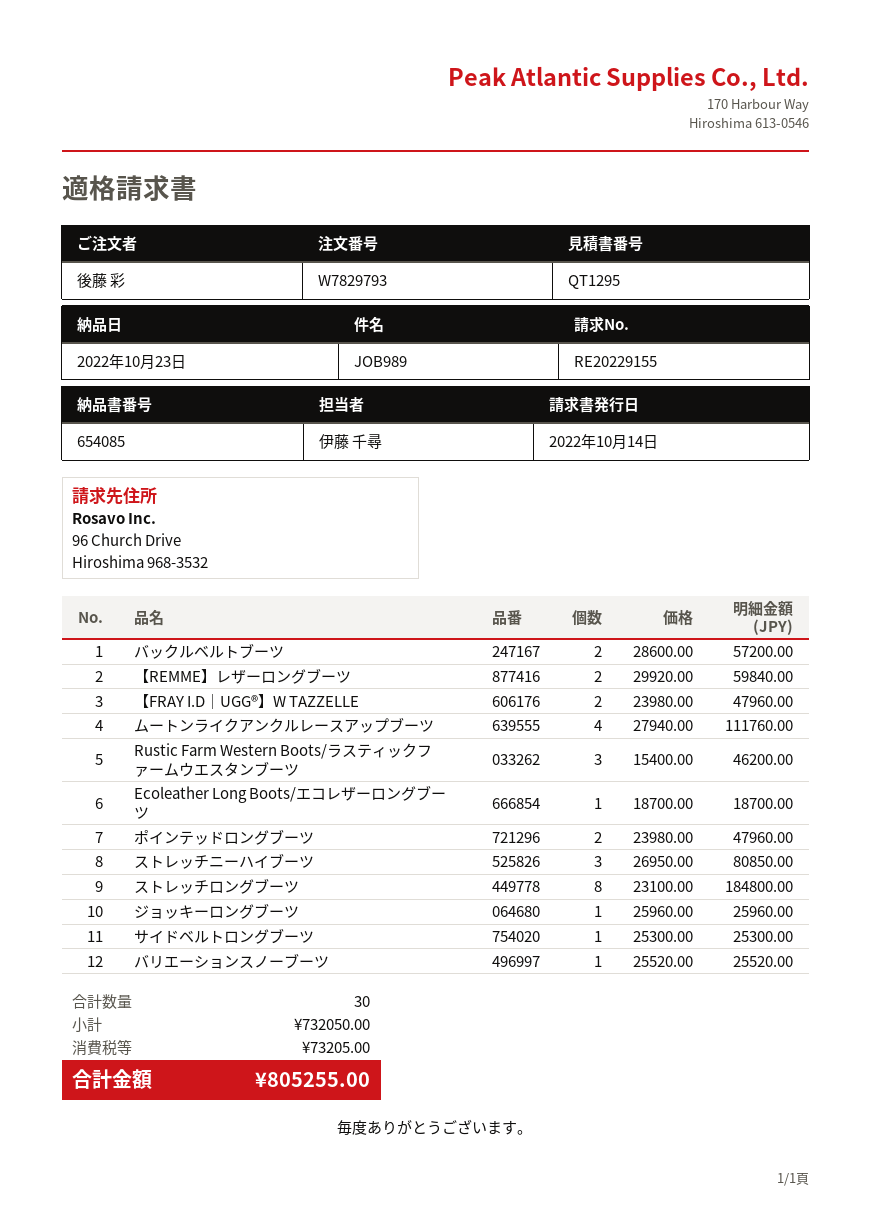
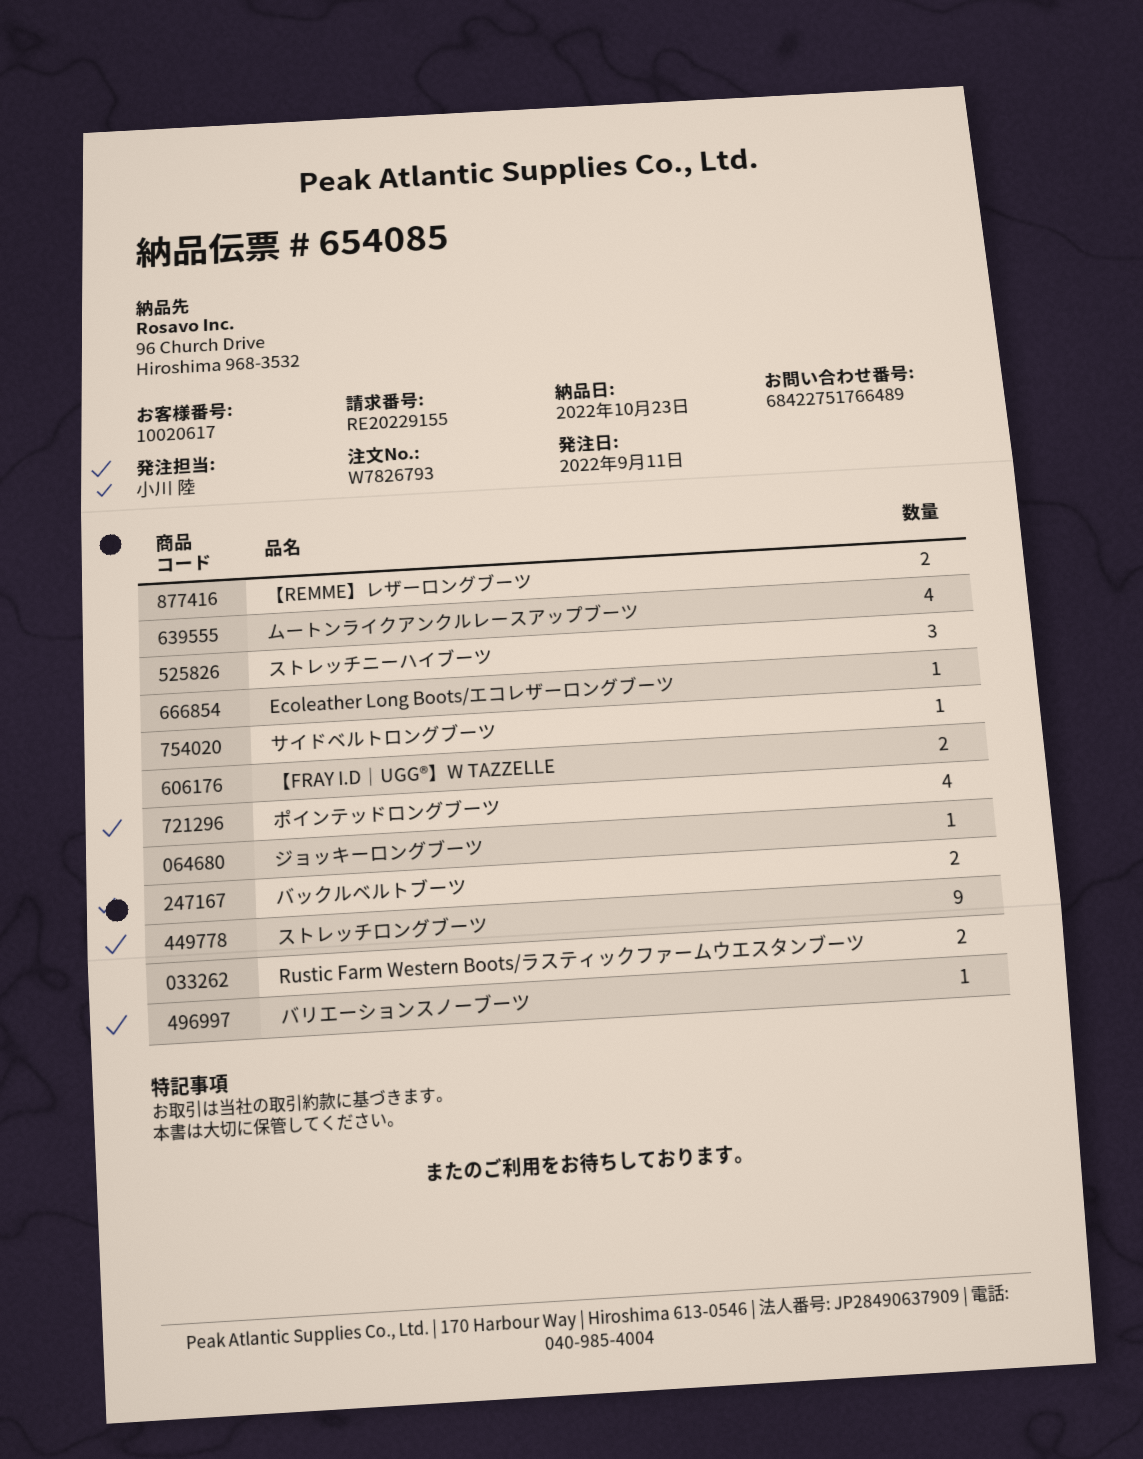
order number: W7829793 -> W7826793
ordered by: 後藤 彩 -> 小川 陸
Rustic Farm Western Boots/ラスティックファームウエスタンブーツ: 3 -> 2
ポインテッドロングブーツ: 2 -> 4
ストレッチロングブーツ: 8 -> 9

